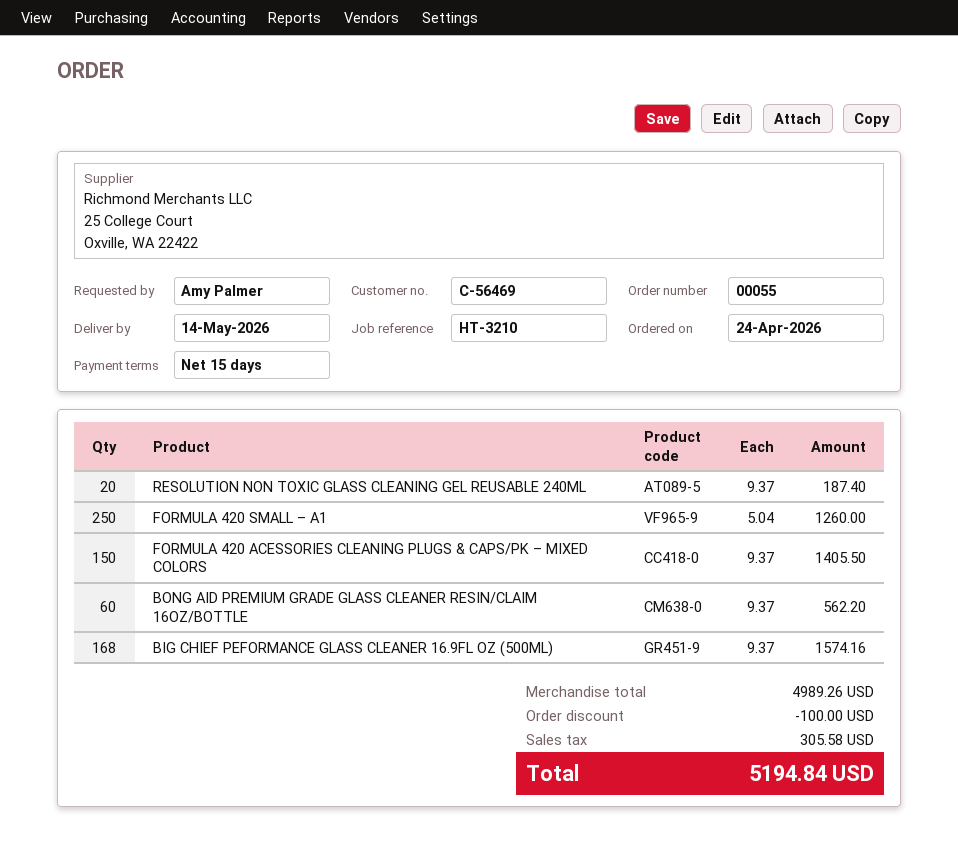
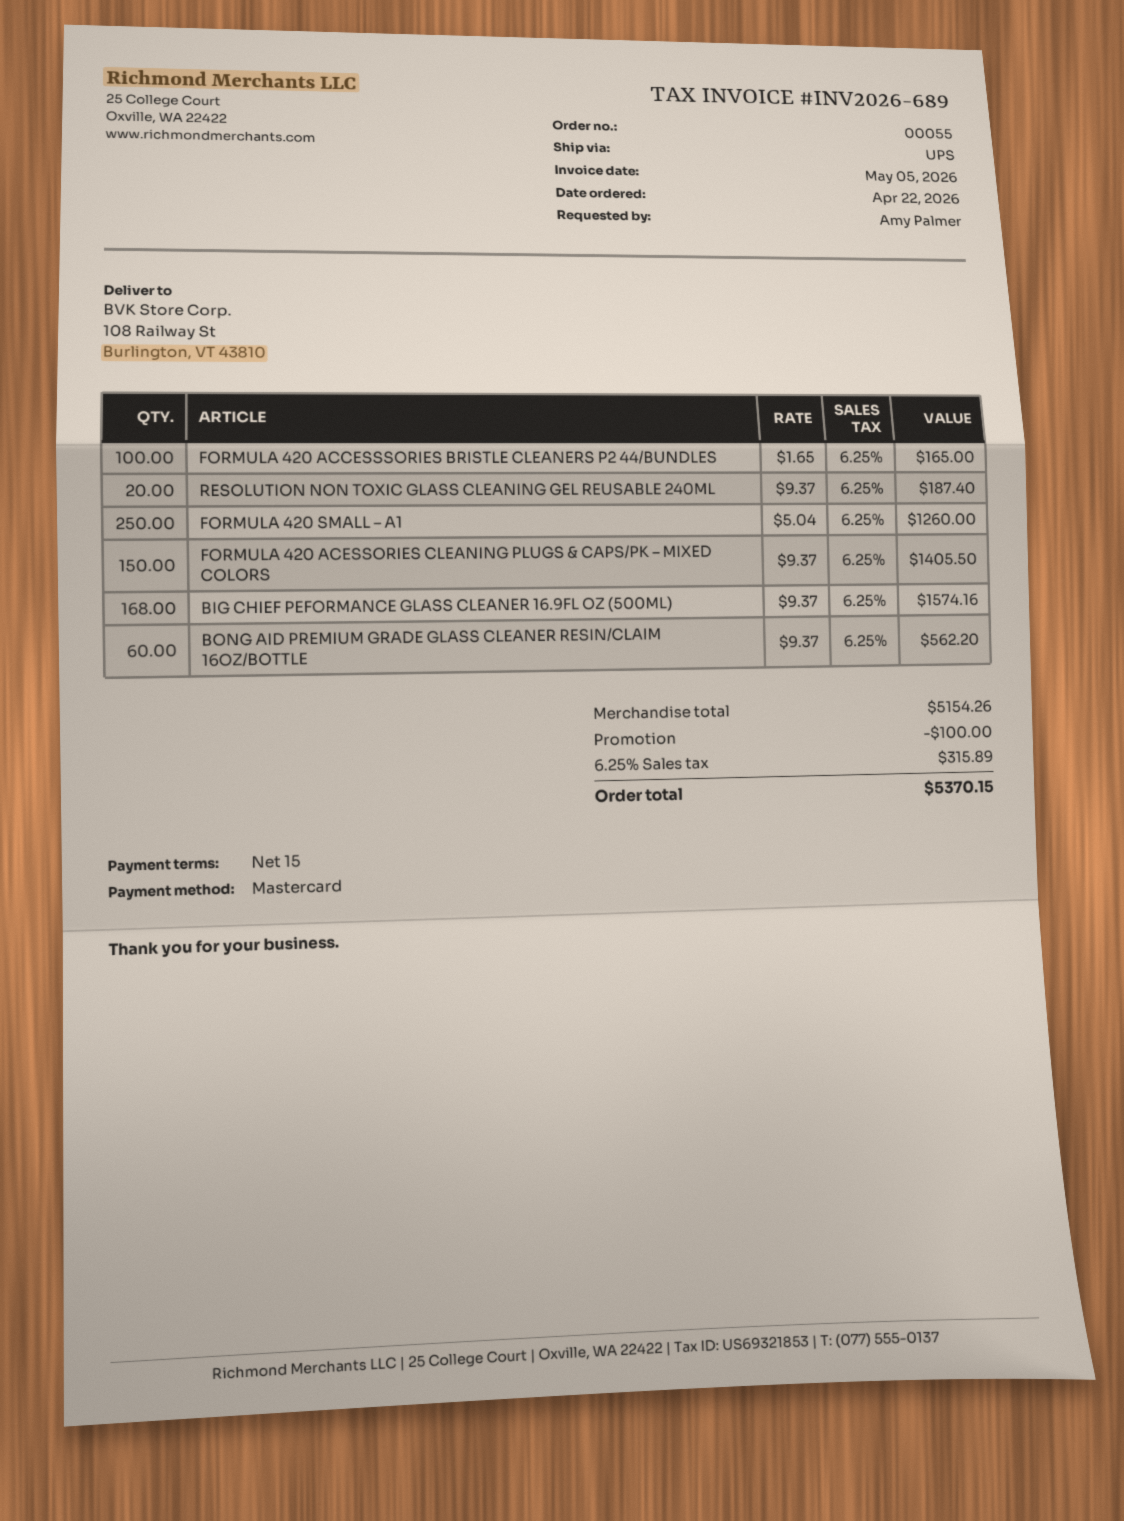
order date: 2026-04-24 -> 2026-04-22
FORMULA 420 ACCESSSORIES BRISTLE CLEANERS P2 44/BUNDLES: none -> 100 x 1.65 = 165.00
subtotal: 4989.26 -> 5154.26
tax: 305.58 -> 315.89
total: 5194.84 -> 5370.15

